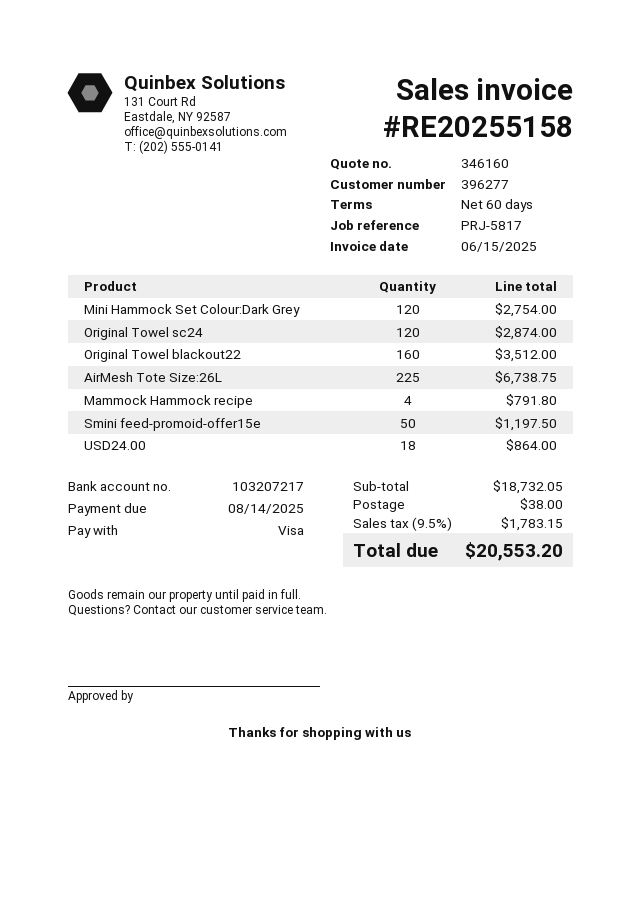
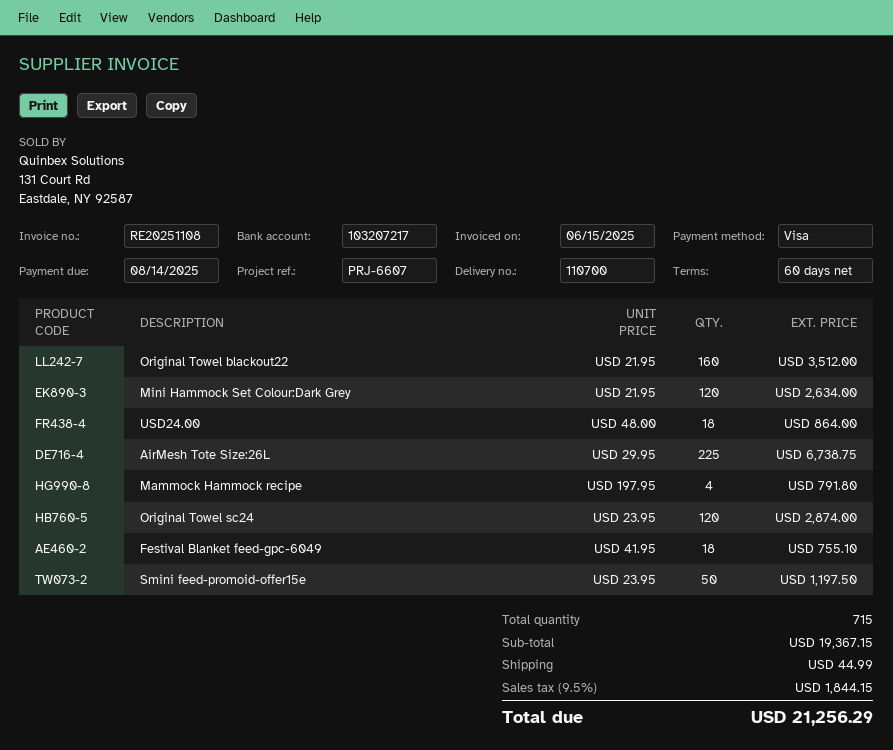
invoice number: RE20255158 -> RE20251108
reference: PRJ-5817 -> PRJ-6607
Mini Hammock Set Colour:Dark Grey: 120 for 2754.00 -> 120 for 2634.00
Festival Blanket feed-gpc-6049: none -> 18 for 755.10
subtotal: 18732.05 -> 19367.15
shipping: 38.00 -> 44.99
tax: 9.5% = 1783.15 -> 9.5% = 1844.15
total: 20553.20 -> 21256.29

